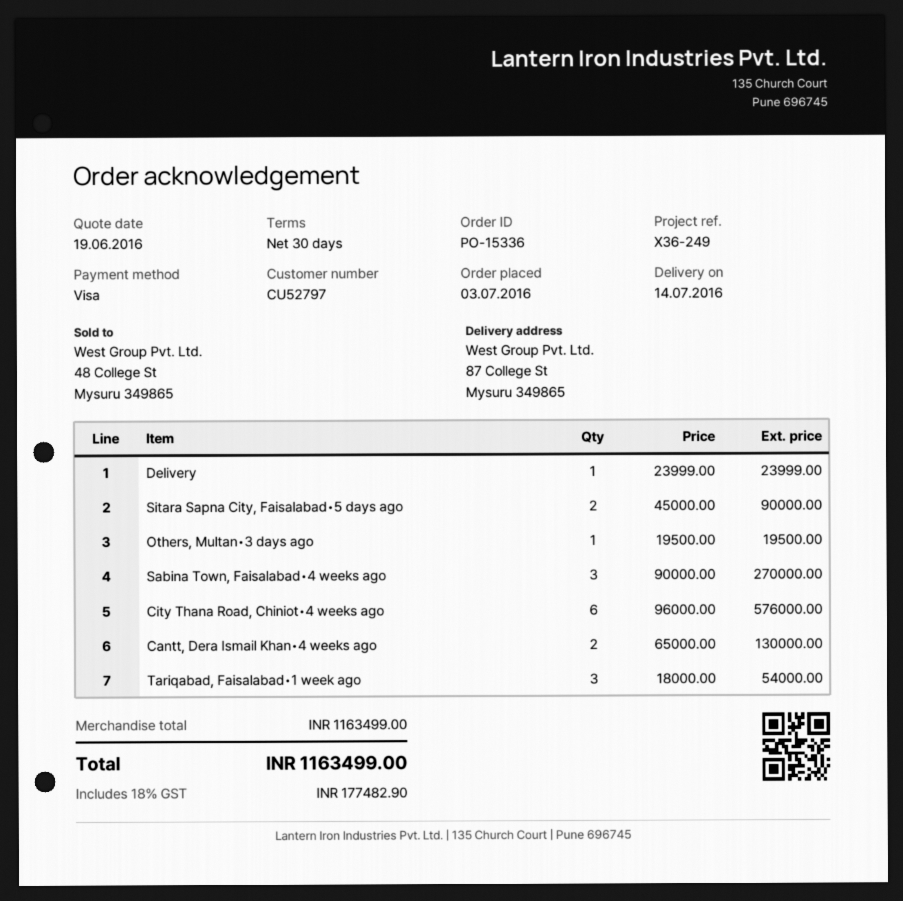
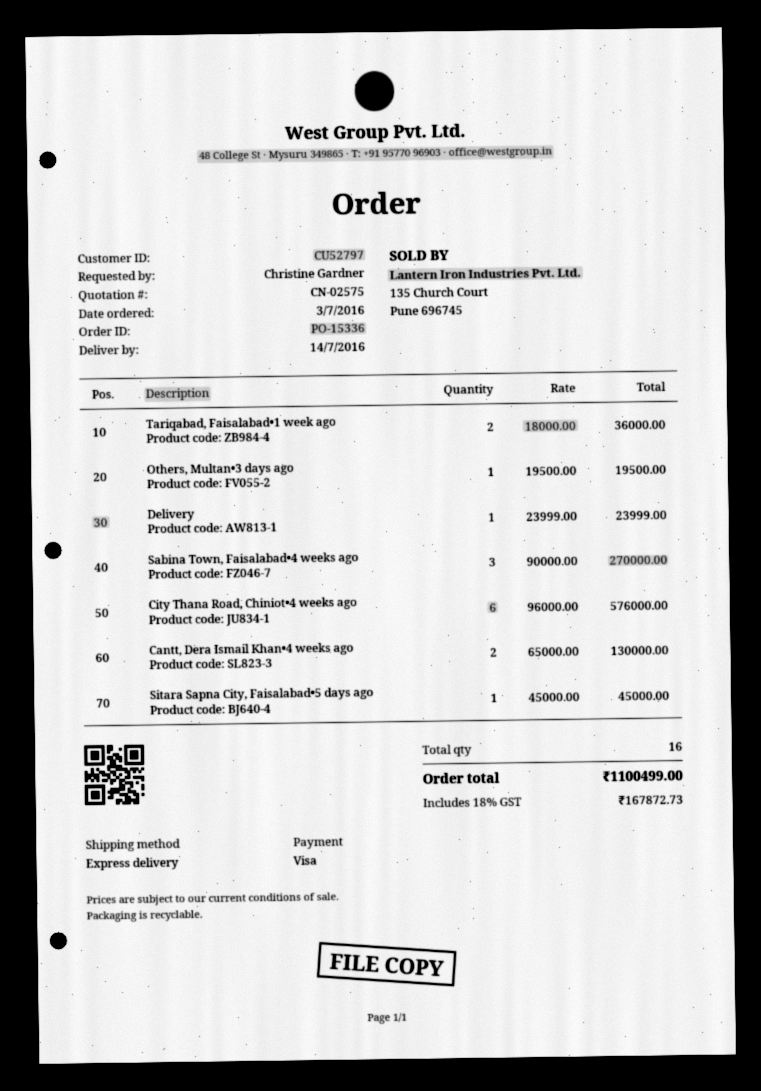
Sitara Sapna City, Faisalabad•5 days ago: 2 x 45000.00 = 90000.00 -> 1 x 45000.00 = 45000.00
Tariqabad, Faisalabad•1 week ago: 3 x 18000.00 = 54000.00 -> 2 x 18000.00 = 36000.00
tax: 18% = 177482.90 -> 18% = 167872.73
total: 1163499.00 -> 1100499.00

